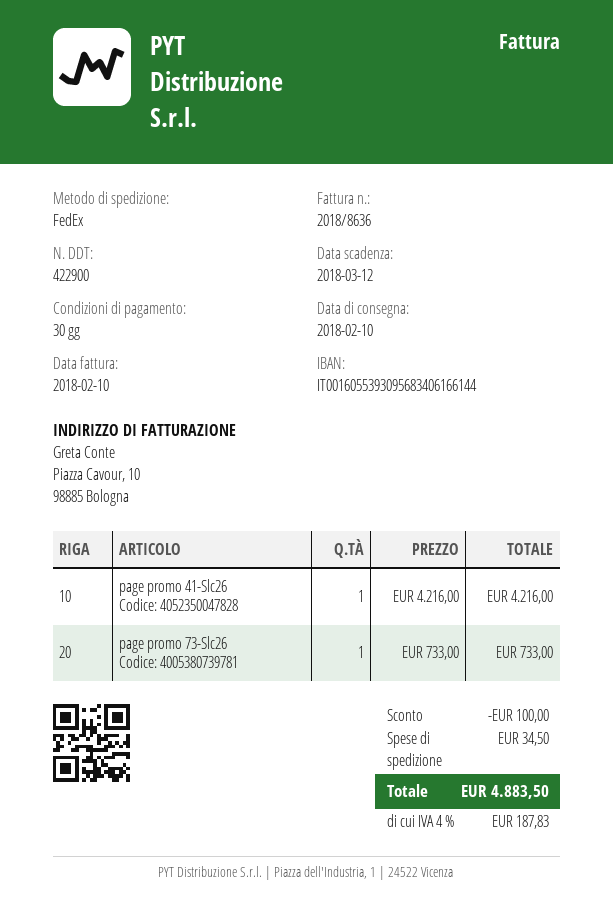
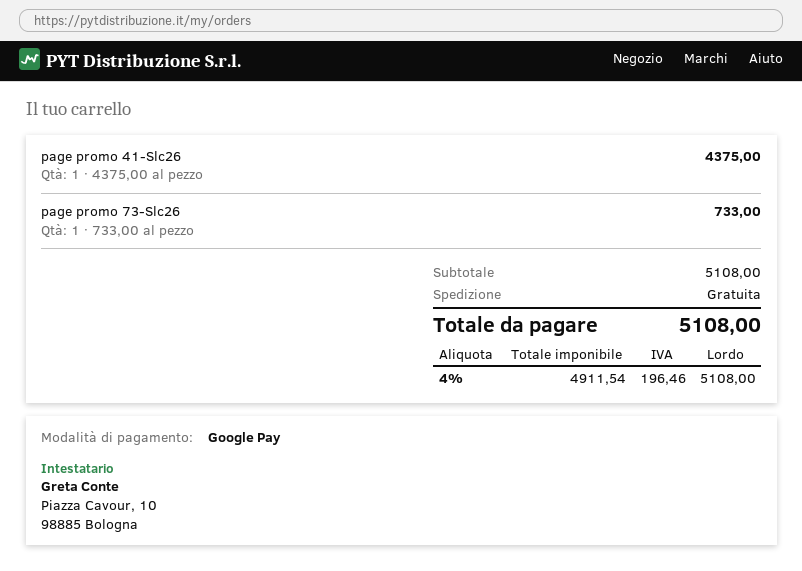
page promo 41-Slc26: 1 x 4216.00 = 4216.00 -> 1 x 4375.00 = 4375.00
discount: 100.00 -> none
shipping: 34.50 -> 0.00
tax: 4% = 187.83 -> 4% = 196.46
total: 4883.50 -> 5108.00

